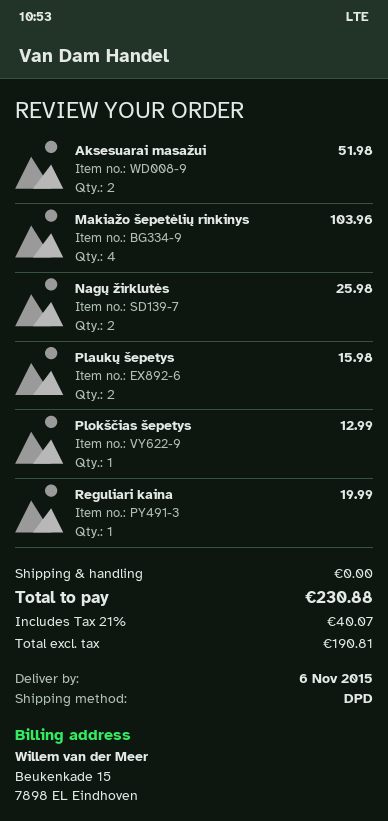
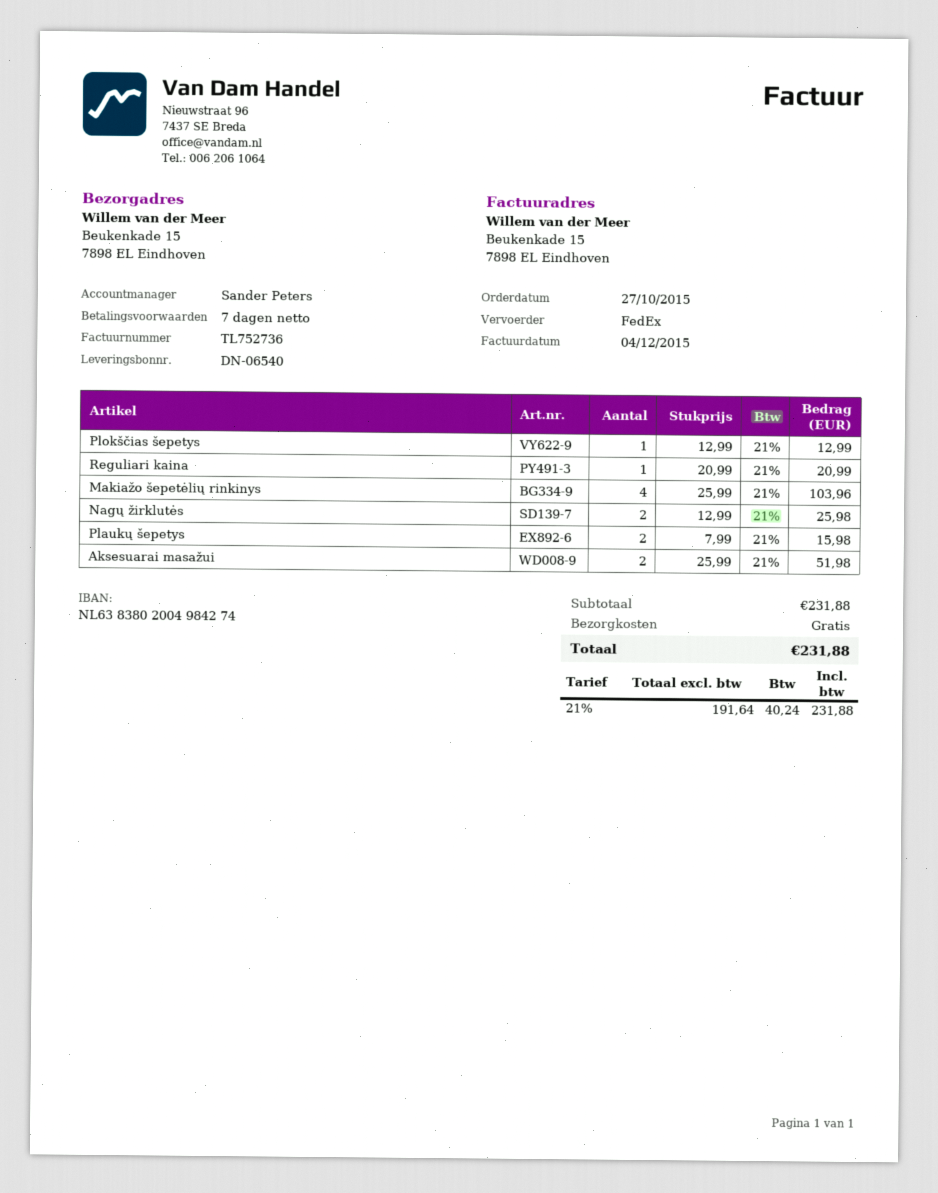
shipping method: DPD -> FedEx
Reguliari kaina: 1 for 19.99 -> 1 for 20.99
net: 190.81 -> 191.64
tax: 21% = 40.07 -> 21% = 40.24
total: 230.88 -> 231.88

